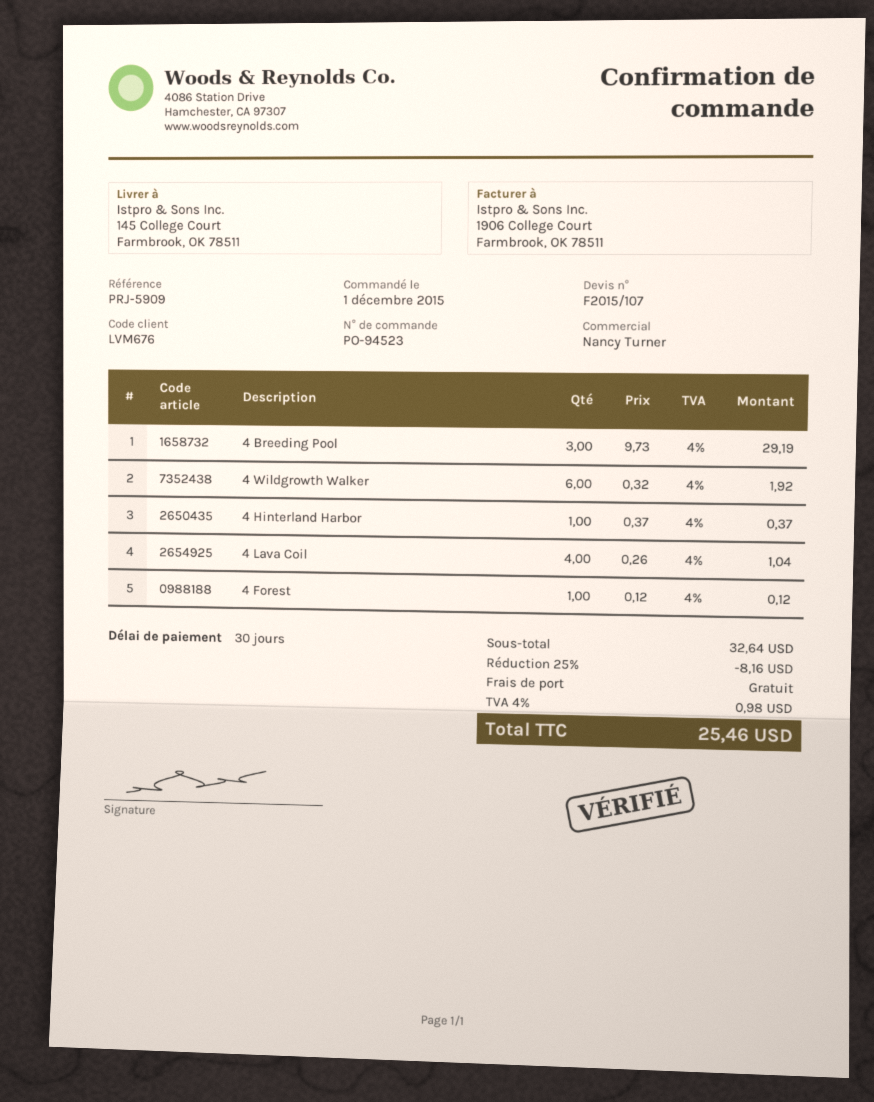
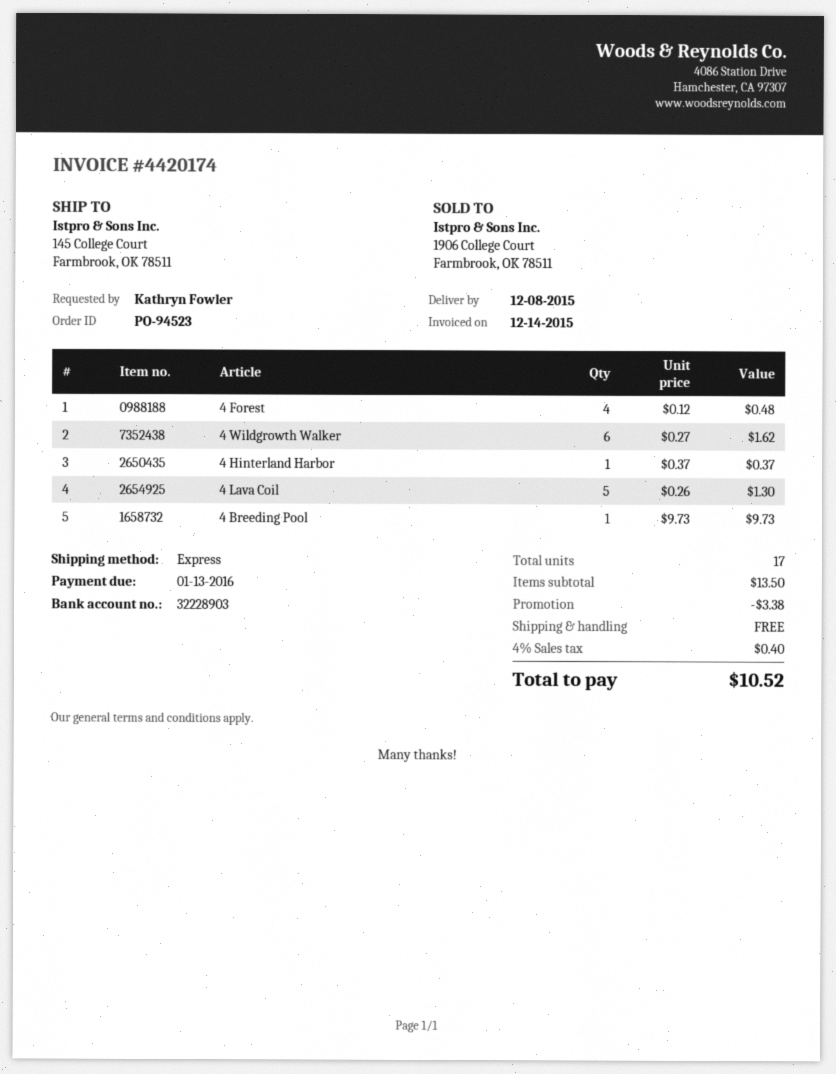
4 Breeding Pool: 3 x 9.73 = 29.19 -> 1 x 9.73 = 9.73
4 Wildgrowth Walker: 6 x 0.32 = 1.92 -> 6 x 0.27 = 1.62
4 Lava Coil: 4 x 0.26 = 1.04 -> 5 x 0.26 = 1.30
4 Forest: 1 x 0.12 = 0.12 -> 4 x 0.12 = 0.48
subtotal: 32.64 -> 13.50
discount: 8.16 -> 3.38
tax: 4% = 0.98 -> 4% = 0.40
total: 25.46 -> 10.52

